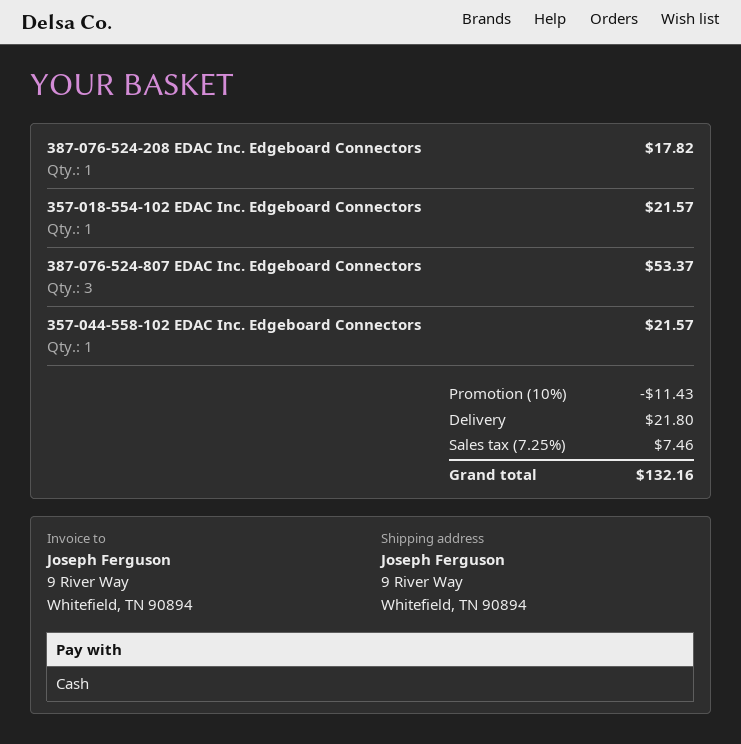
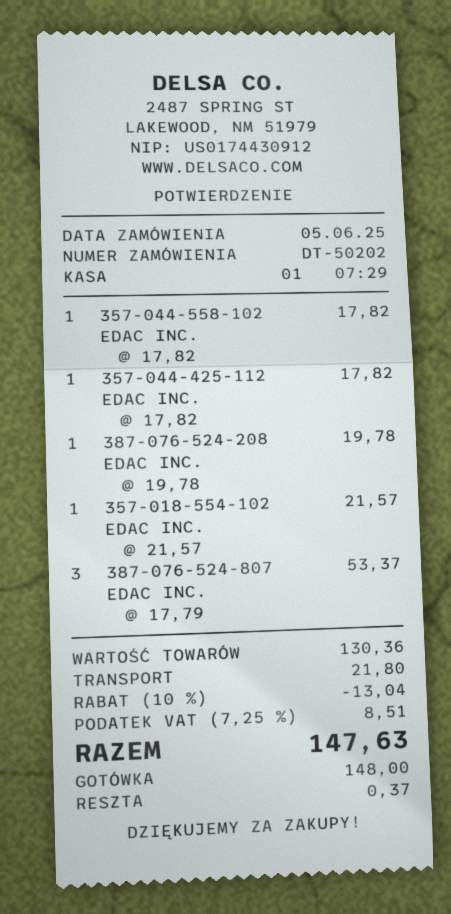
387-076-524-208 EDAC Inc. Edgeboard Connectors: 1 for 17.82 -> 1 for 19.78
357-044-558-102 EDAC Inc. Edgeboard Connectors: 1 for 21.57 -> 1 for 17.82
357-044-425-112 EDAC INC.: none -> 1 for 17.82
discount: 10% = 11.43 -> 10% = 13.04
tax: 7.25% = 7.46 -> 7.25% = 8.51
total: 132.16 -> 147.63

